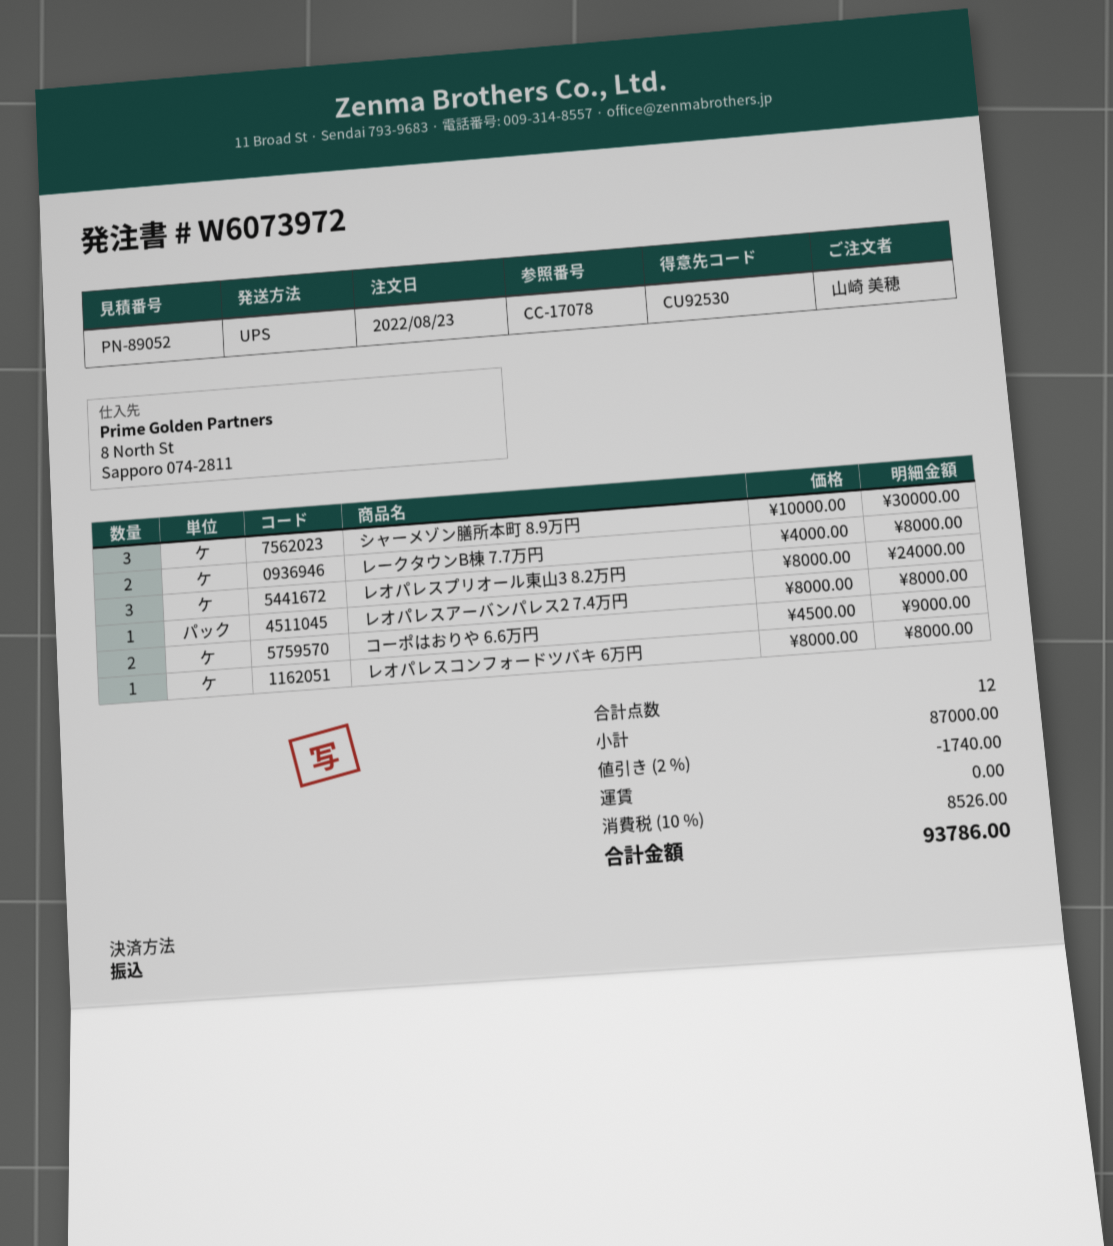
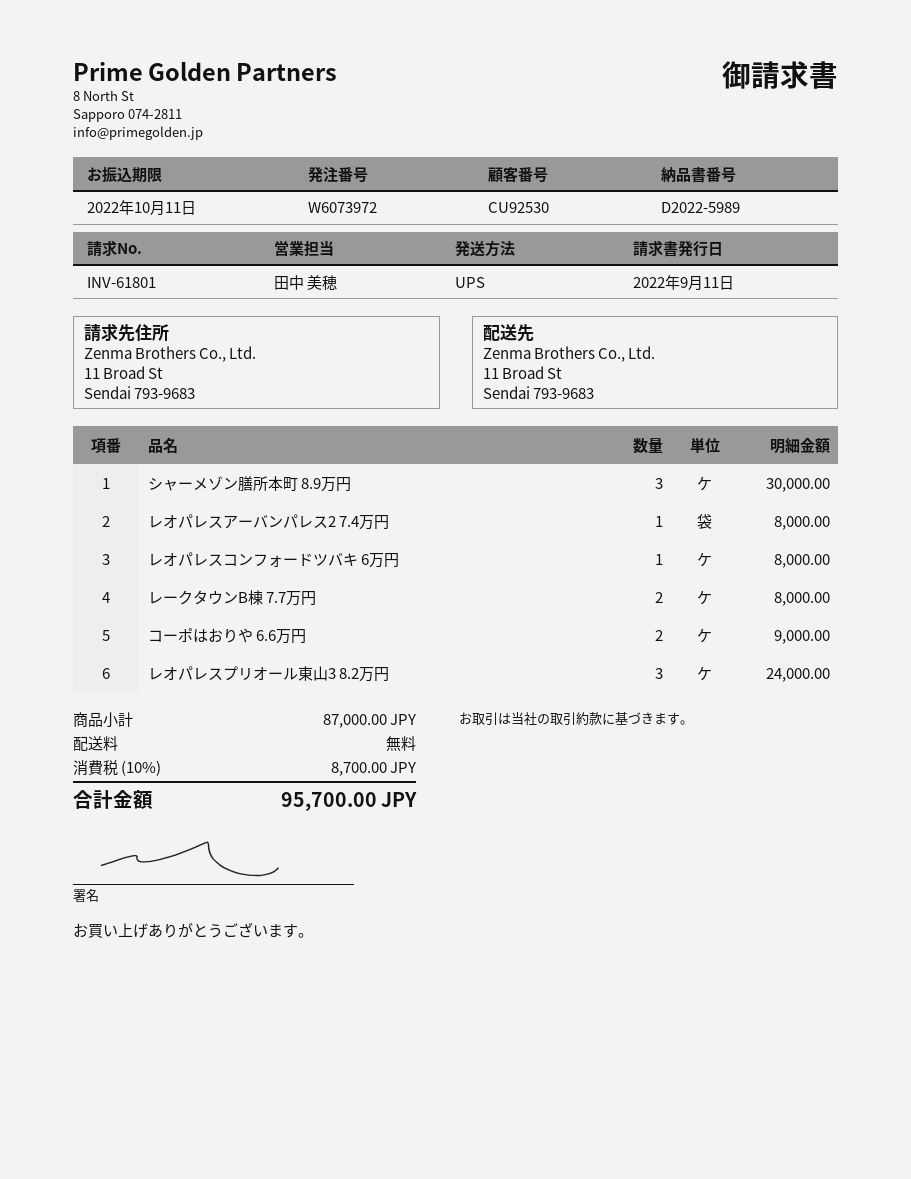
discount: 2% = 1740.00 -> none
tax: 10% = 8526.00 -> 10% = 8700.00
total: 93786.00 -> 95700.00

